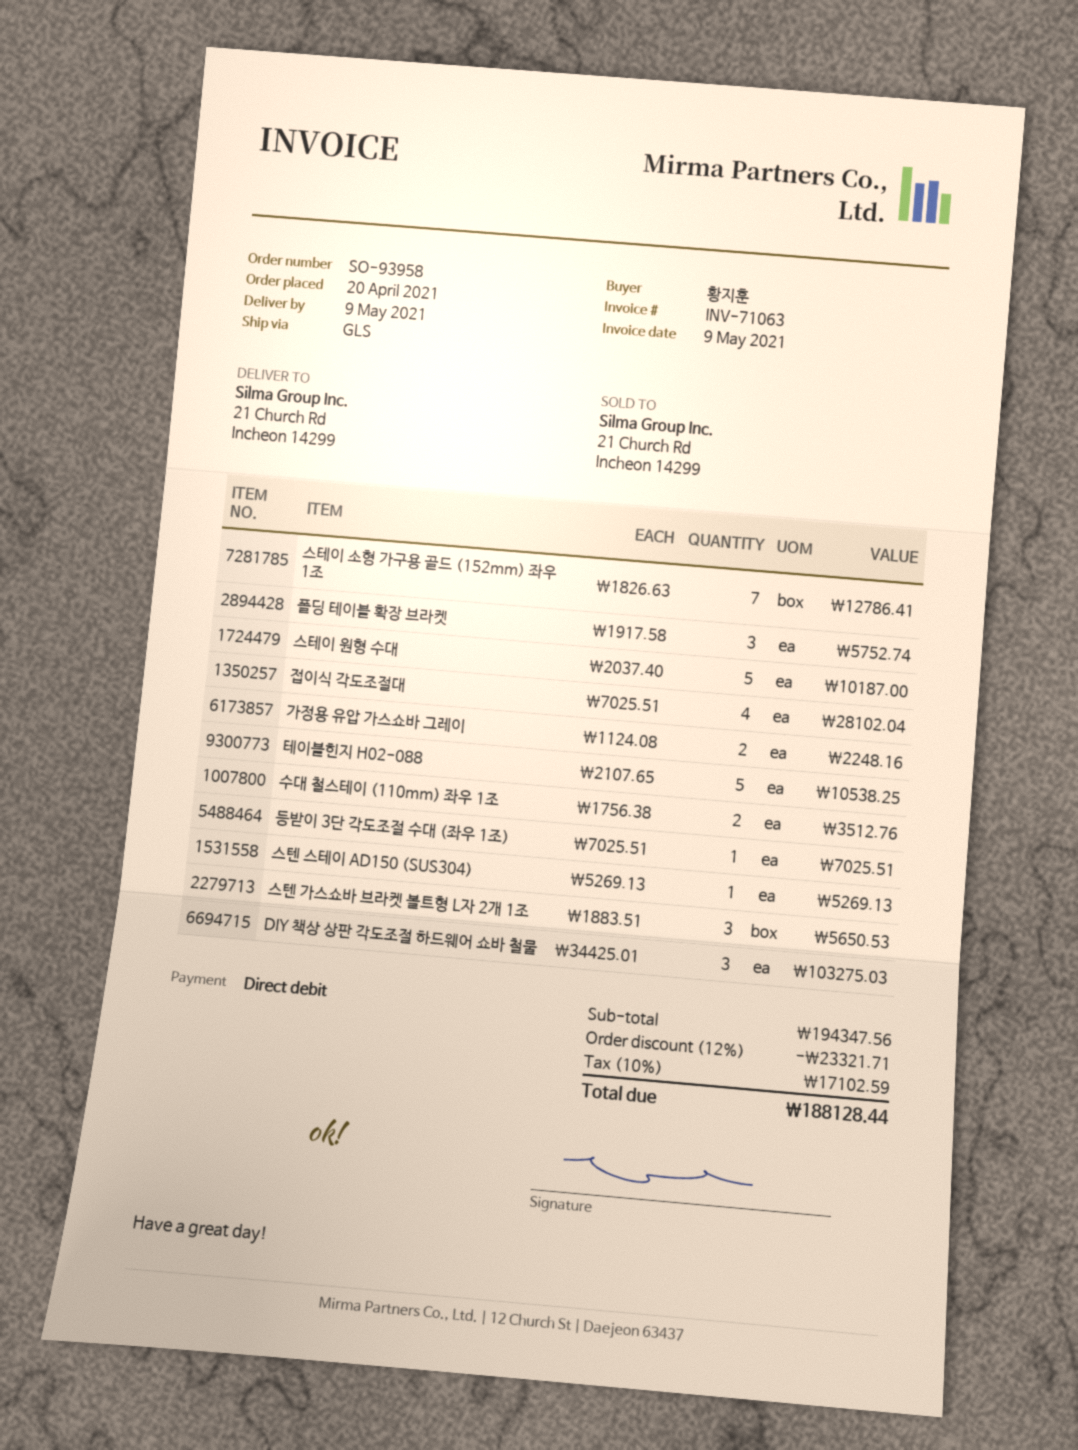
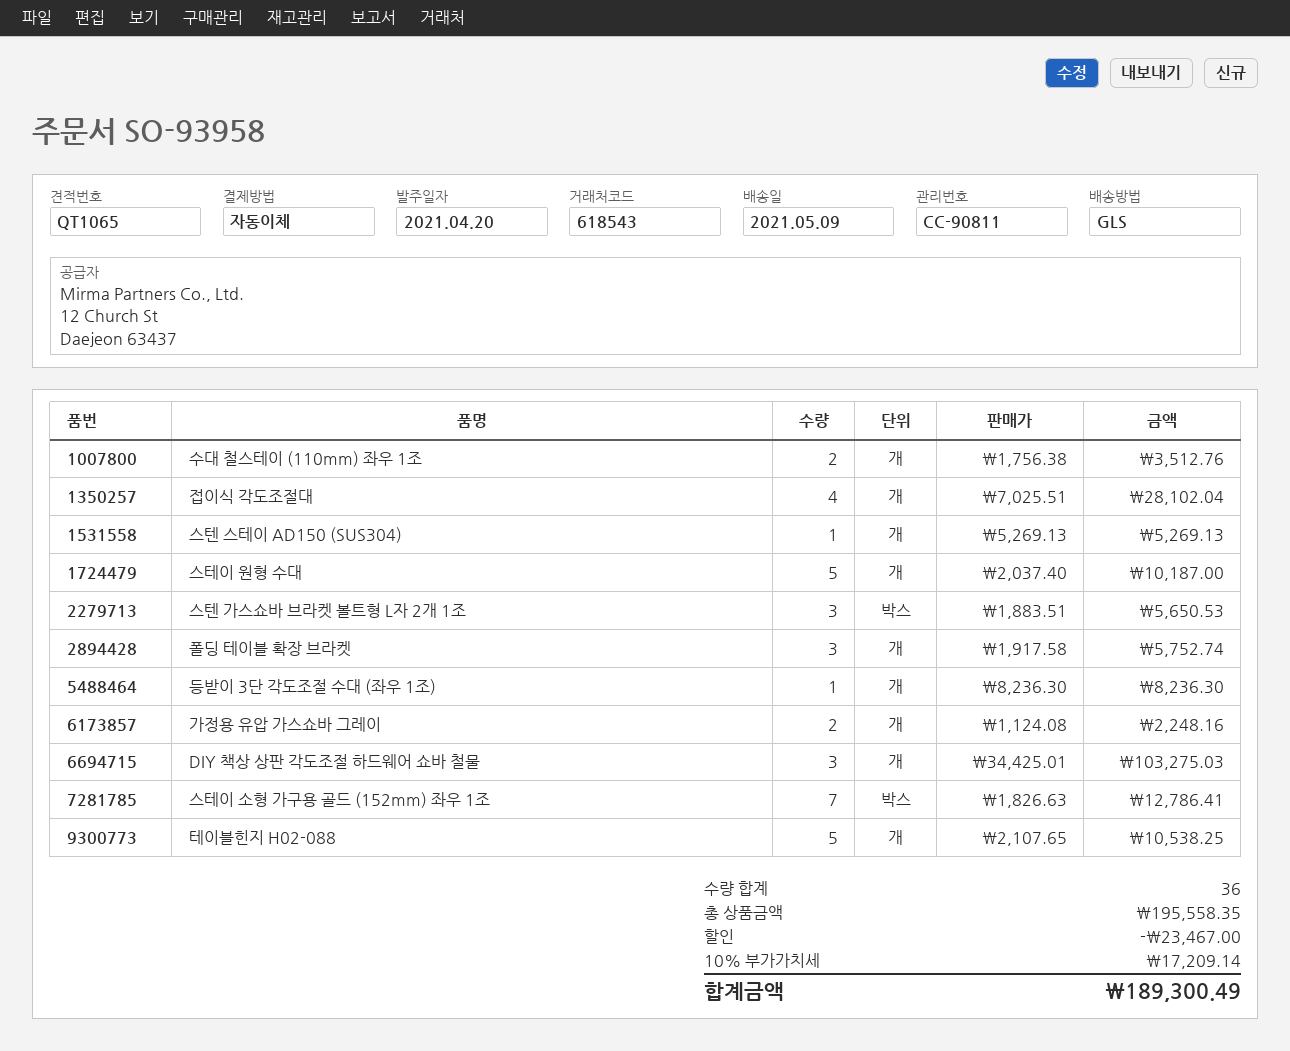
등받이 3단 각도조절 수대 (좌우 1조): 1 x 7025.51 = 7025.51 -> 1 x 8236.30 = 8236.30
subtotal: 194347.56 -> 195558.35
discount: 23321.71 -> 23467.00
tax: 10% = 17102.59 -> 10% = 17209.14
total: 188128.44 -> 189300.49

